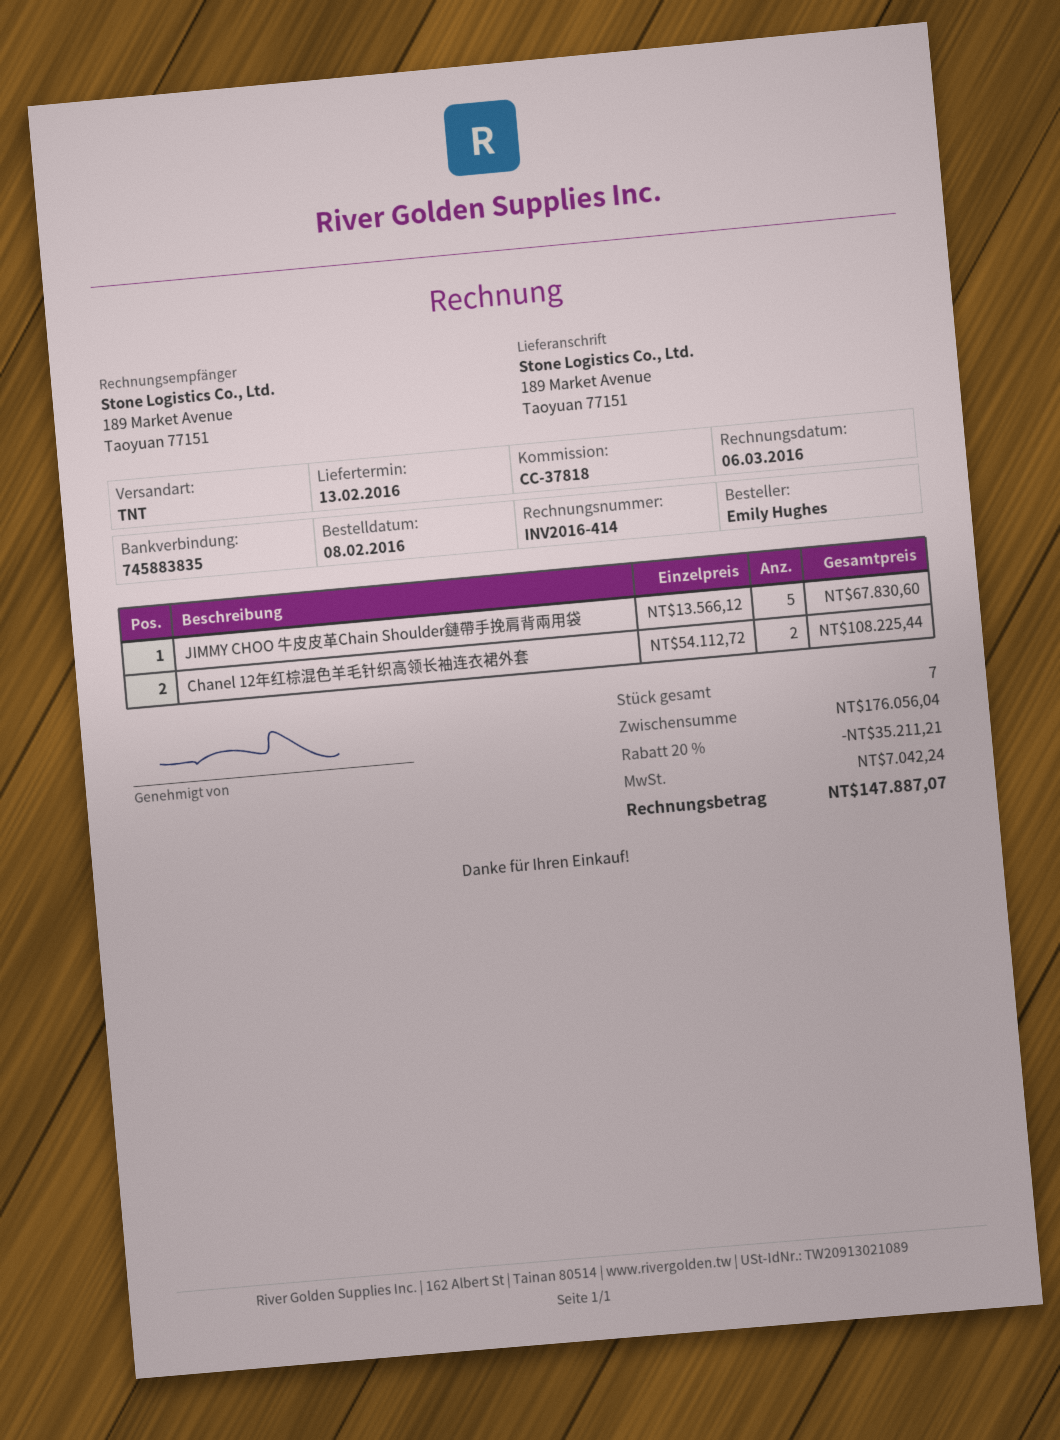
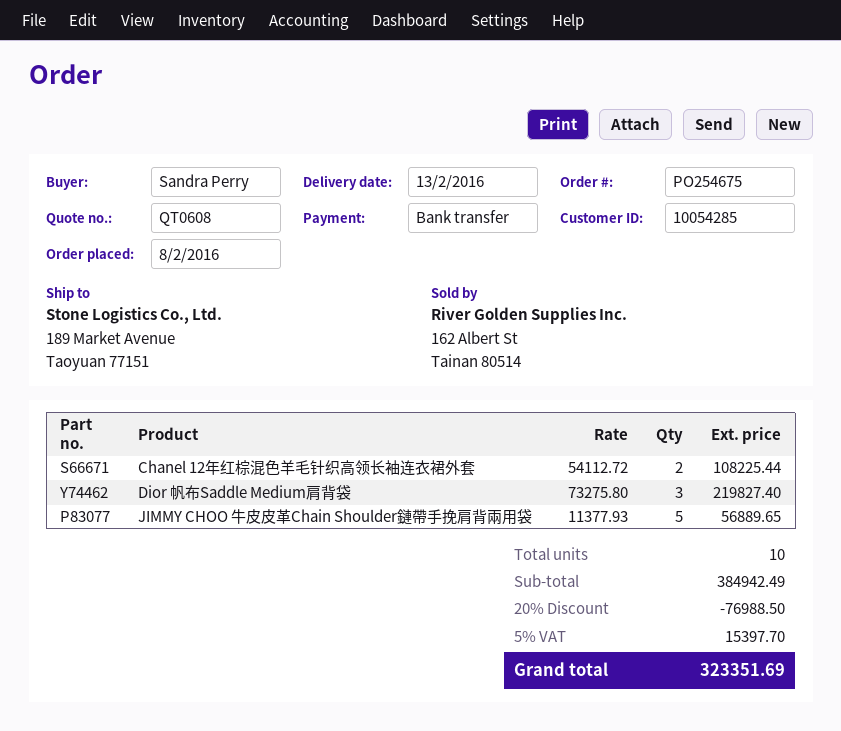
ordered by: Emily Hughes -> Sandra Perry
JIMMY CHOO 牛皮皮革Chain Shoulder鏈帶手挽肩背兩用袋: 5 x 13566.12 = 67830.60 -> 5 x 11377.93 = 56889.65
Dior 帆布Saddle Medium肩背袋: none -> 3 x 73275.80 = 219827.40
total quantity: 7 -> 10
subtotal: 176056.04 -> 384942.49
discount: 20% = 35211.21 -> 20% = 76988.50
tax: 7042.24 -> 15397.70
total: 147887.07 -> 323351.69

